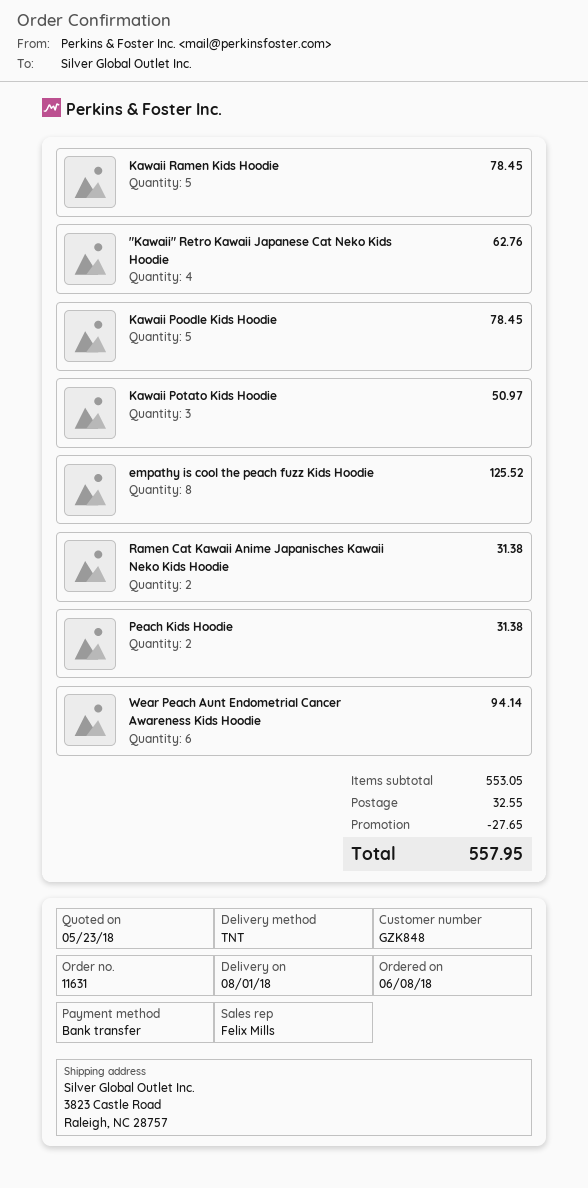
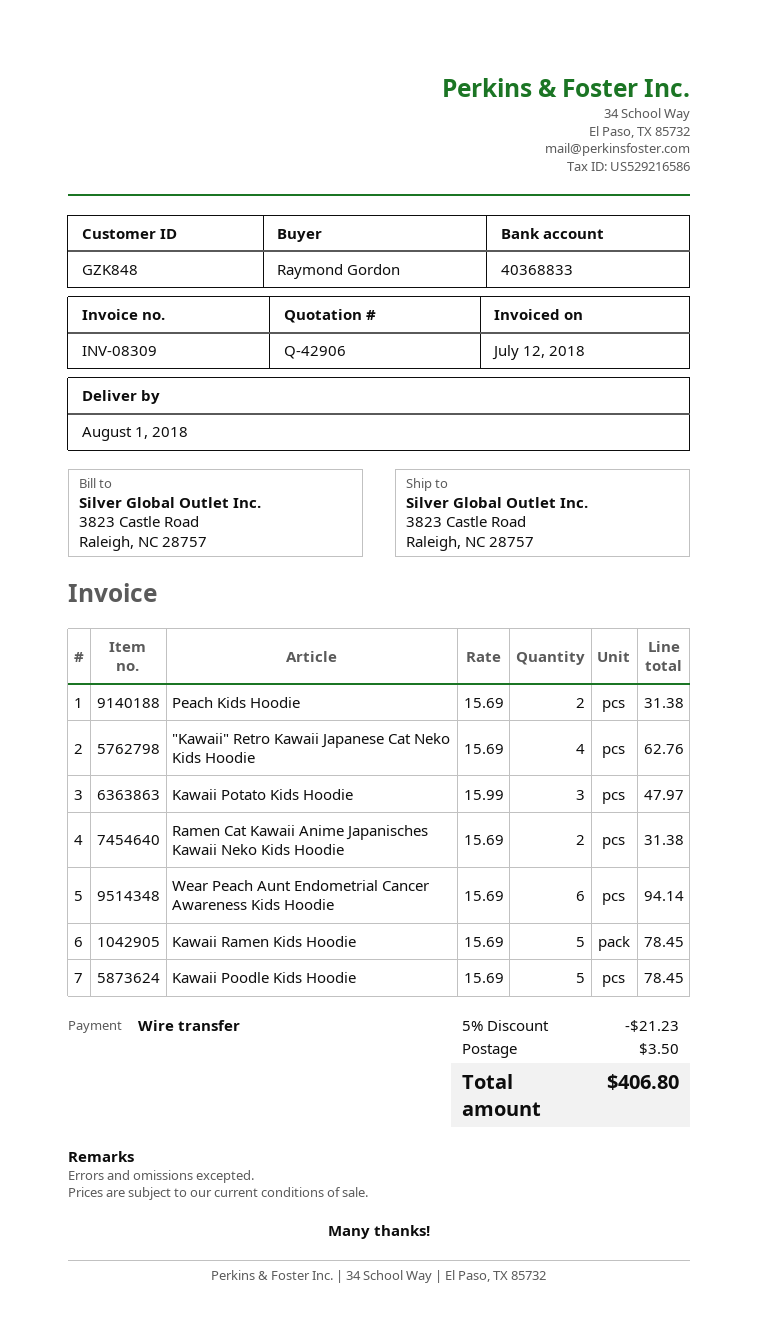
Kawaii Potato Kids Hoodie: 3 for 50.97 -> 3 for 47.97
empathy is cool the peach fuzz Kids Hoodie: 8 for 125.52 -> none
discount: 27.65 -> 21.23
shipping: 32.55 -> 3.50
total: 557.95 -> 406.80

